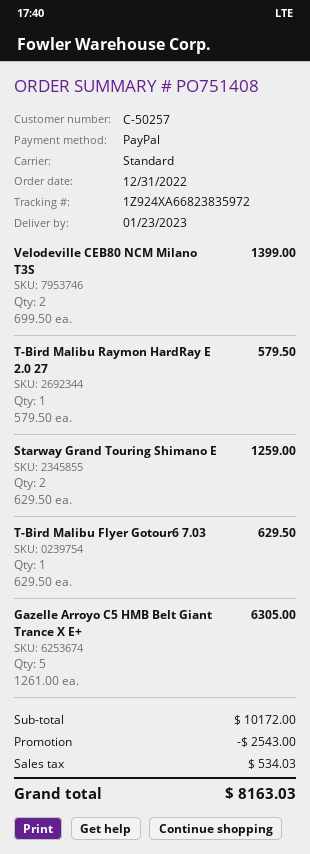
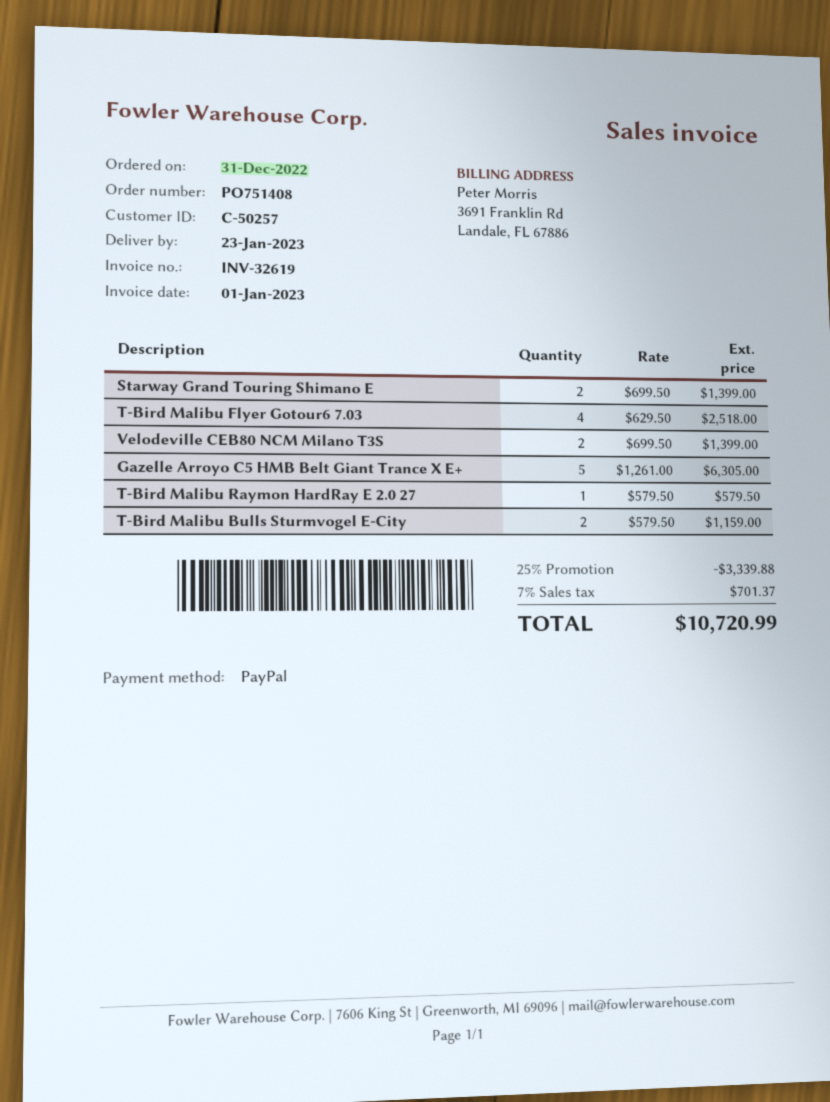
Starway Grand Touring Shimano E: 2 x 629.50 = 1259.00 -> 2 x 699.50 = 1399.00
T-Bird Malibu Flyer Gotour6 7.03: 1 x 629.50 = 629.50 -> 4 x 629.50 = 2518.00
T-Bird Malibu Bulls Sturmvogel E-City: none -> 2 x 579.50 = 1159.00
discount: 2543.00 -> 3339.88
tax: 534.03 -> 701.37
total: 8163.03 -> 10720.99

